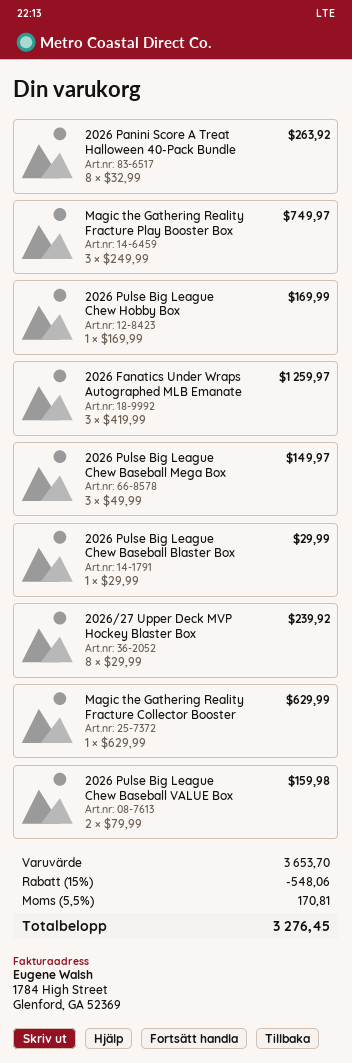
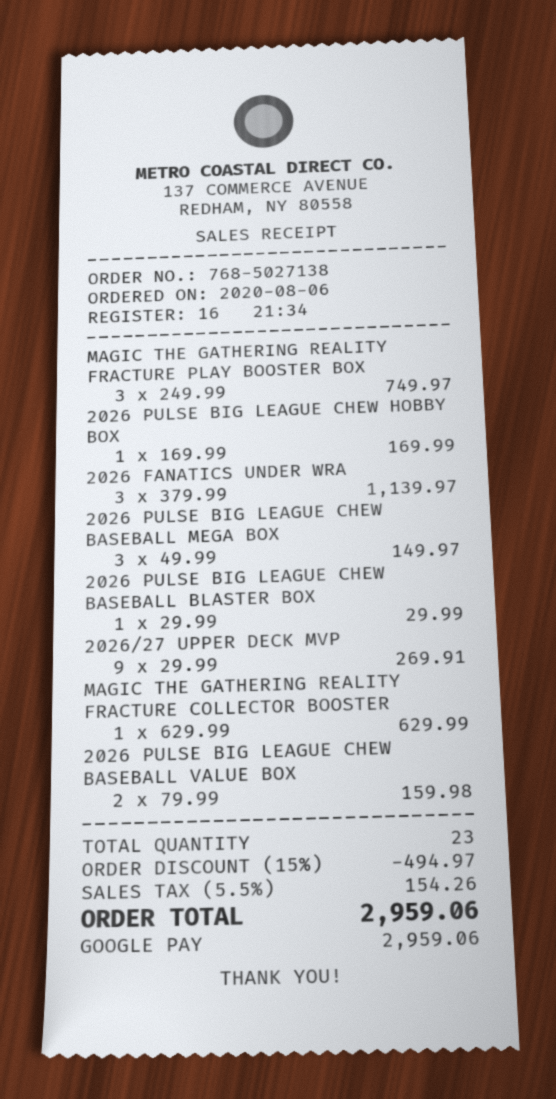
2026 Panini Score A Treat Halloween 40-Pack Bundle: 8 x 32.99 = 263.92 -> none
2026 Fanatics Under Wraps Autographed MLB Emanate: 3 x 419.99 = 1259.97 -> 3 x 379.99 = 1139.97
2026/27 Upper Deck MVP Hockey Blaster Box: 8 x 29.99 = 239.92 -> 9 x 29.99 = 269.91
discount: 15% = 548.06 -> 15% = 494.97
tax: 5.5% = 170.81 -> 5.5% = 154.26
total: 3276.45 -> 2959.06

